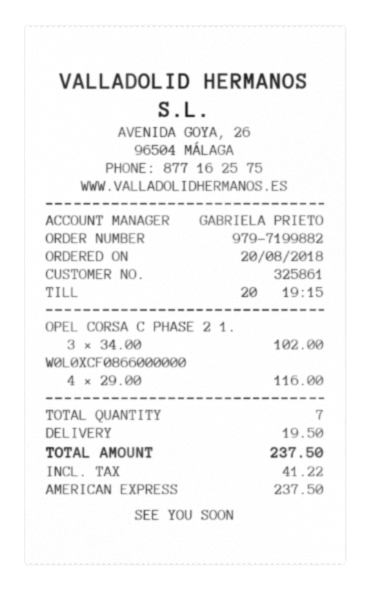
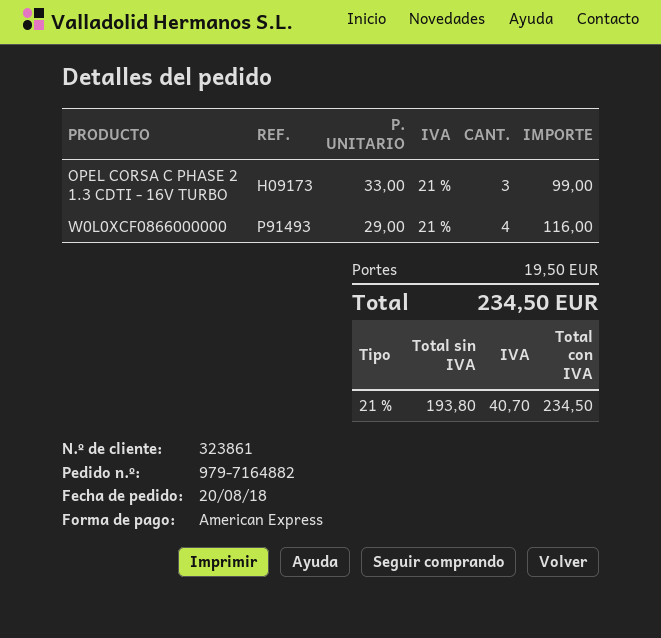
order number: 979-7199882 -> 979-7164882
customer number: 325861 -> 323861
OPEL CORSA C PHASE 2 1.: 3 x 34.00 = 102.00 -> 3 x 33.00 = 99.00
tax: 41.22 -> 40.70
total: 237.50 -> 234.50

